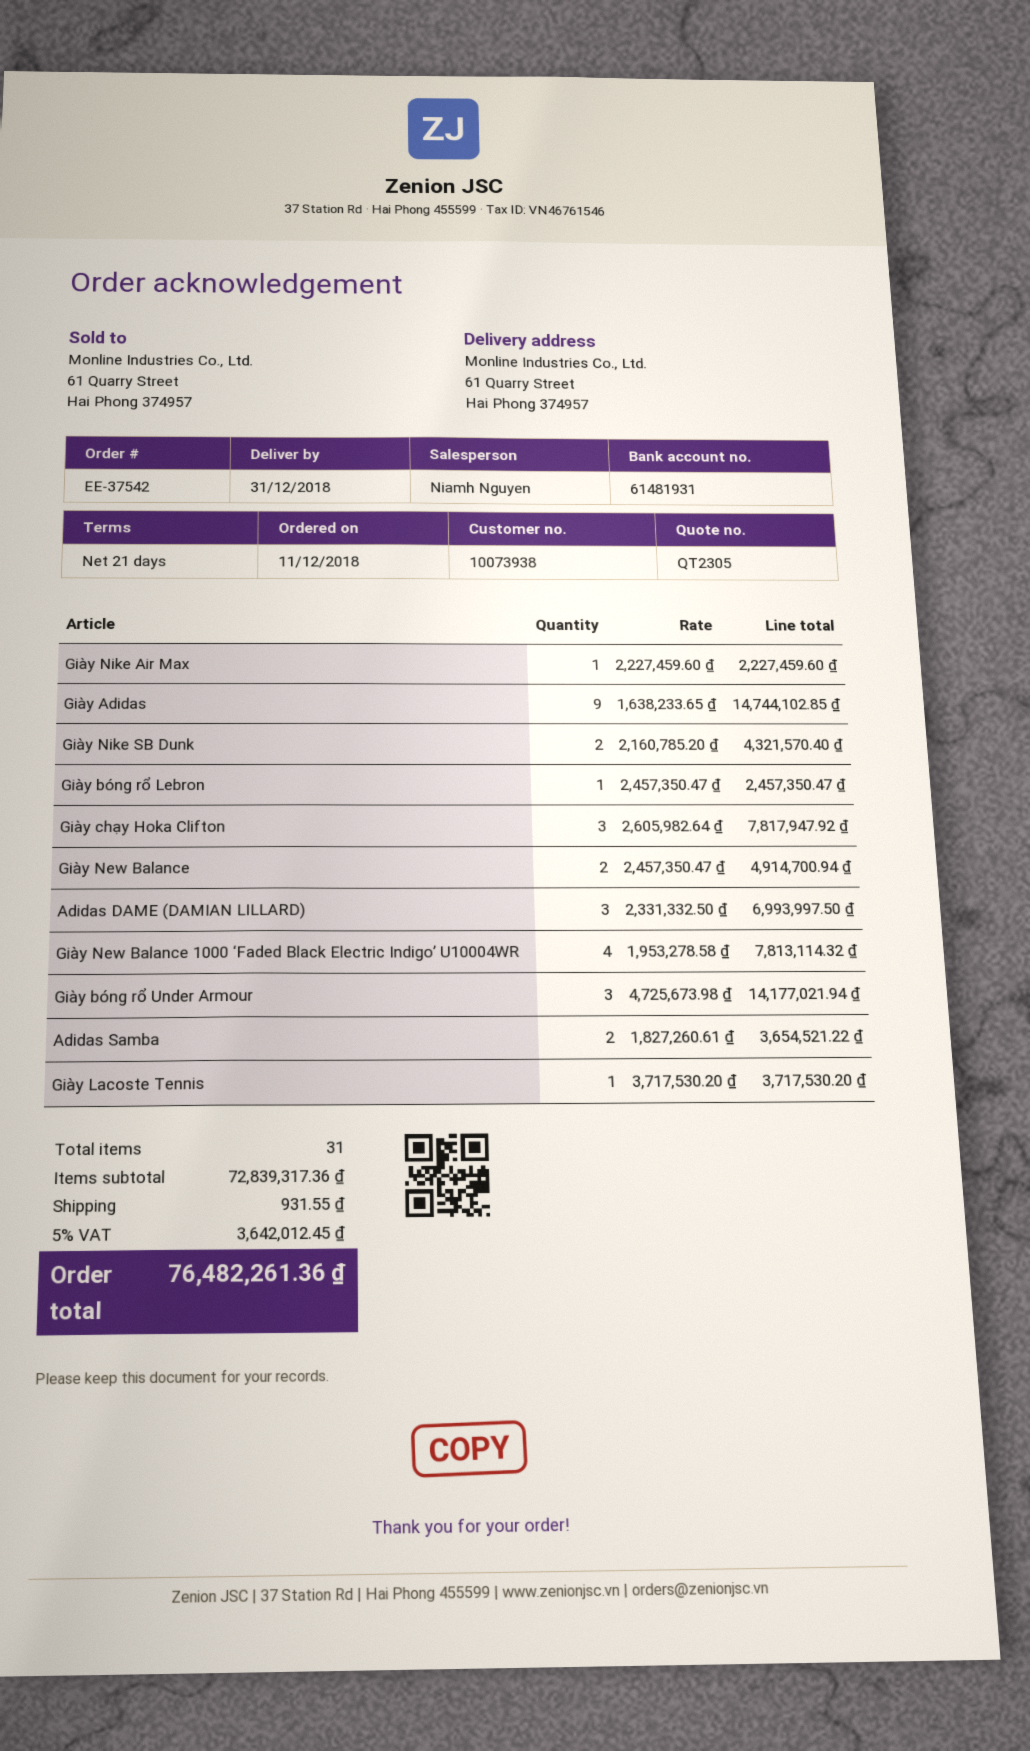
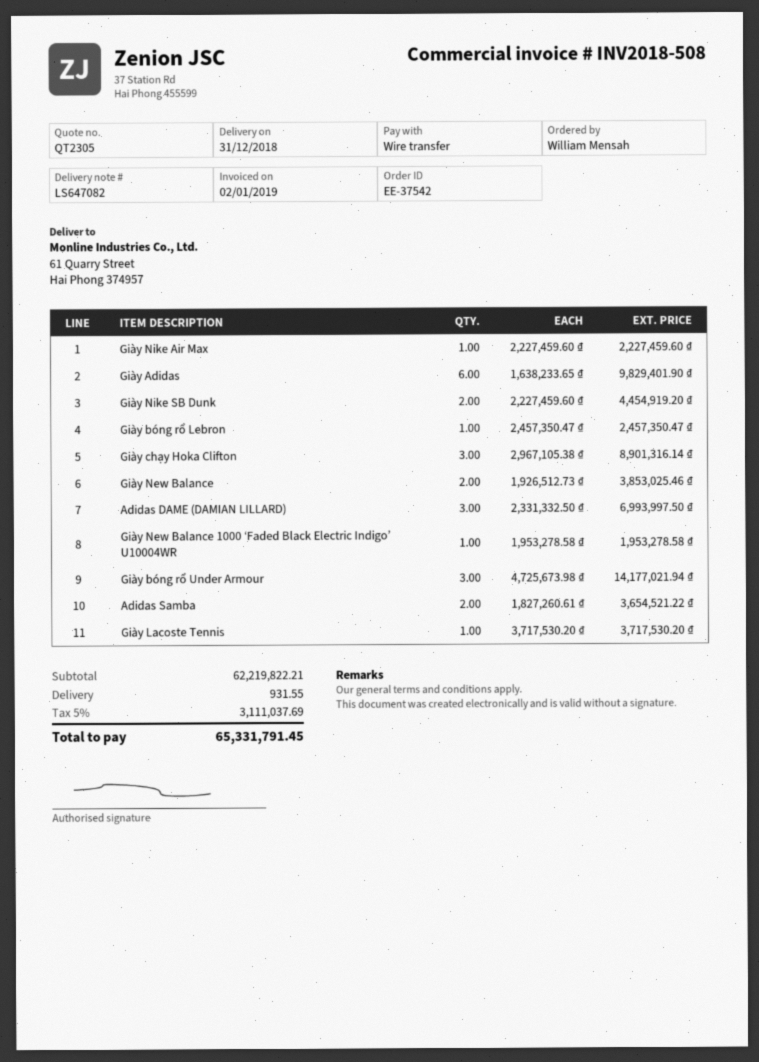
Giày Adidas: 9 x 1638233.65 = 14744102.85 -> 6 x 1638233.65 = 9829401.90
Giày Nike SB Dunk: 2 x 2160785.20 = 4321570.40 -> 2 x 2227459.60 = 4454919.20
Giày chạy Hoka Clifton: 3 x 2605982.64 = 7817947.92 -> 3 x 2967105.38 = 8901316.14
Giày New Balance: 2 x 2457350.47 = 4914700.94 -> 2 x 1926512.73 = 3853025.46
Giày New Balance 1000 ‘Faded Black Electric Indigo’ U10004WR: 4 x 1953278.58 = 7813114.32 -> 1 x 1953278.58 = 1953278.58
subtotal: 72839317.36 -> 62219822.21
tax: 5% = 3642012.45 -> 5% = 3111037.69
total: 76482261.36 -> 65331791.45

